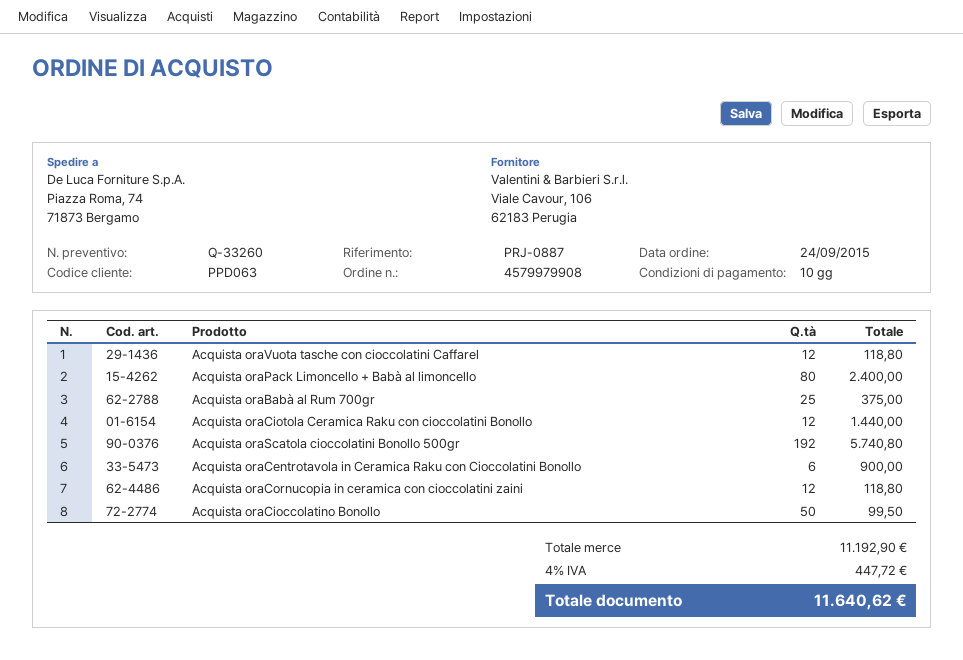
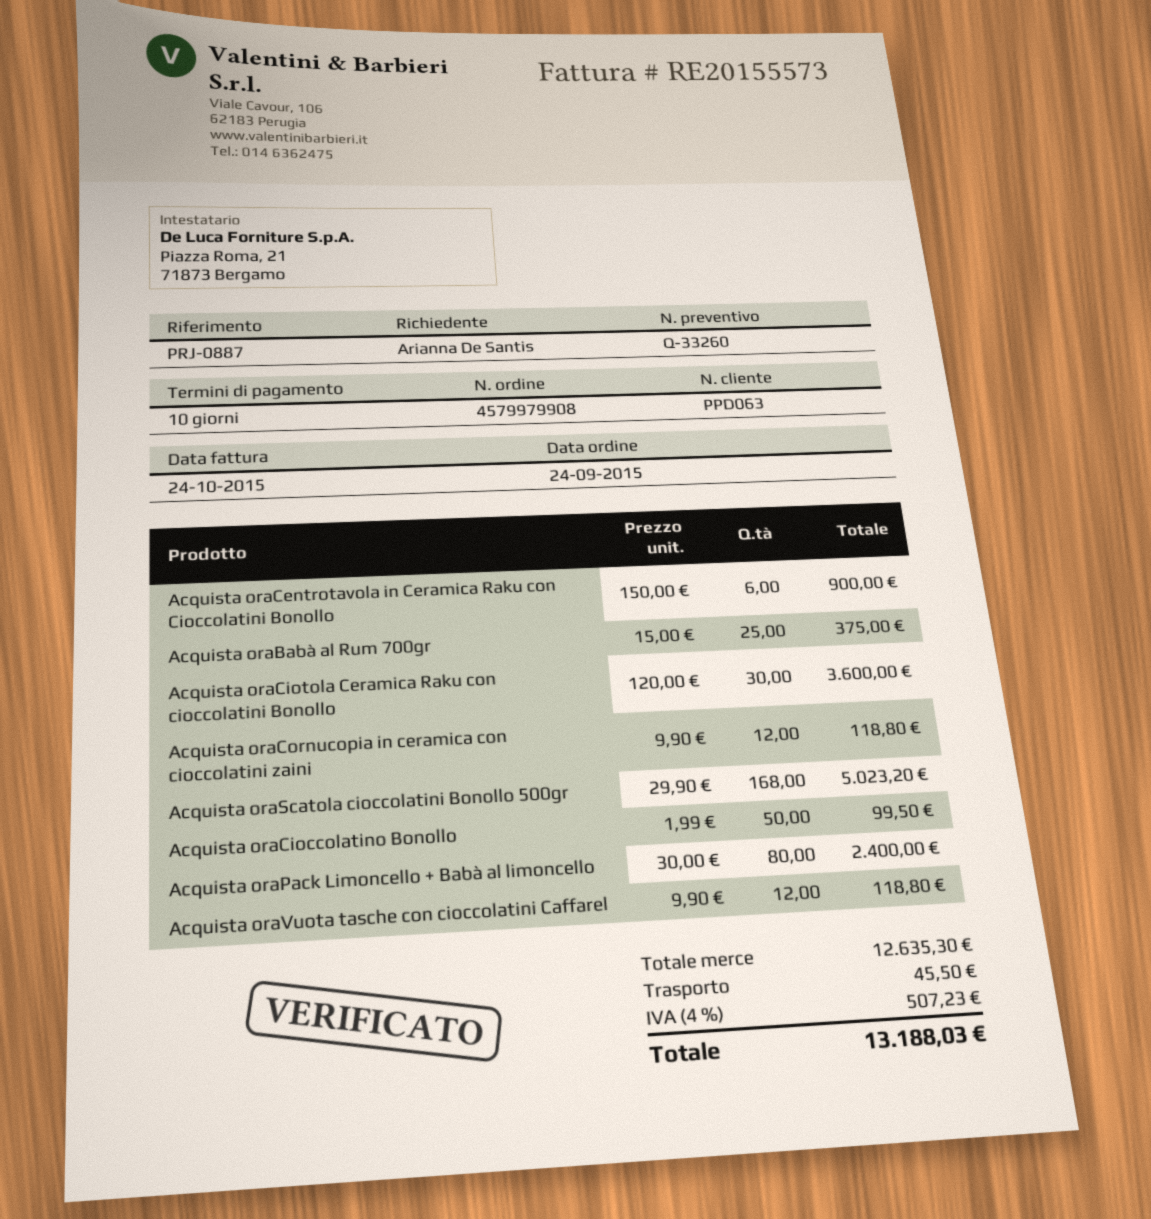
Acquista oraCiotola Ceramica Raku con cioccolatini Bonollo: 12 for 1440.00 -> 30 for 3600.00
Acquista oraScatola cioccolatini Bonollo 500gr: 192 for 5740.80 -> 168 for 5023.20
subtotal: 11192.90 -> 12635.30
shipping: none -> 45.50
tax: 4% = 447.72 -> 4% = 507.23
total: 11640.62 -> 13188.03

